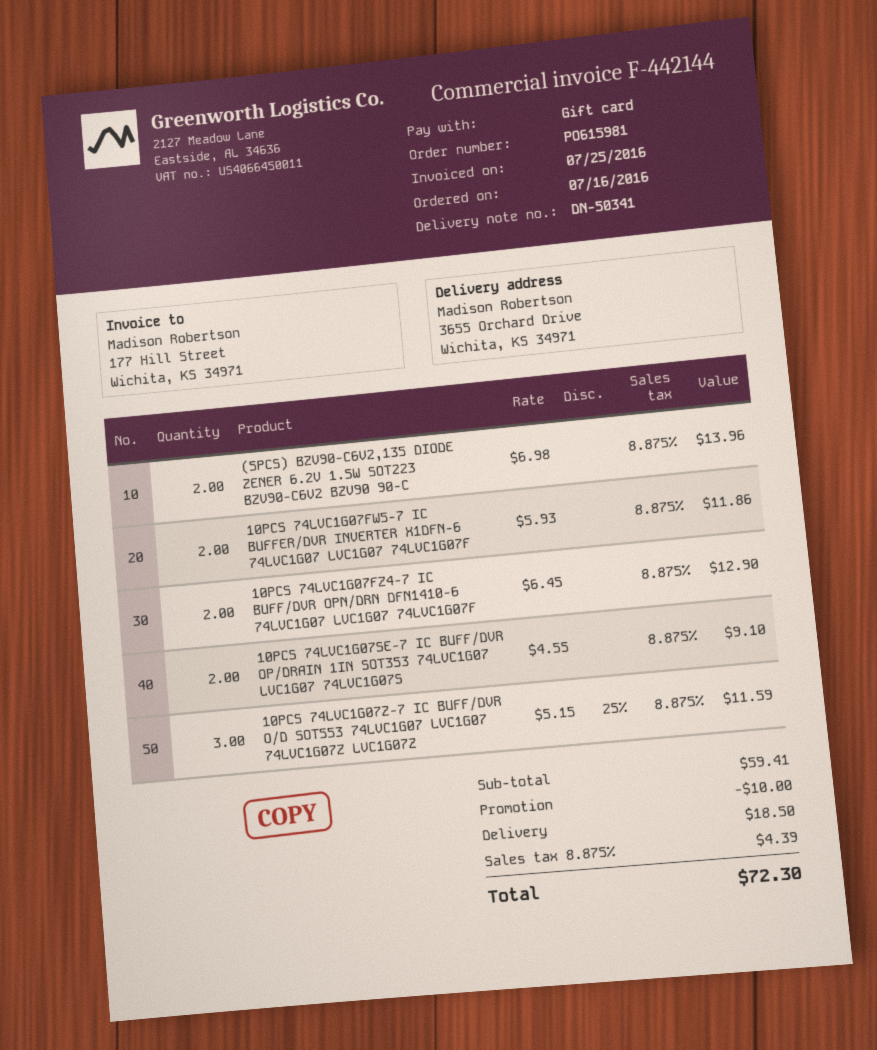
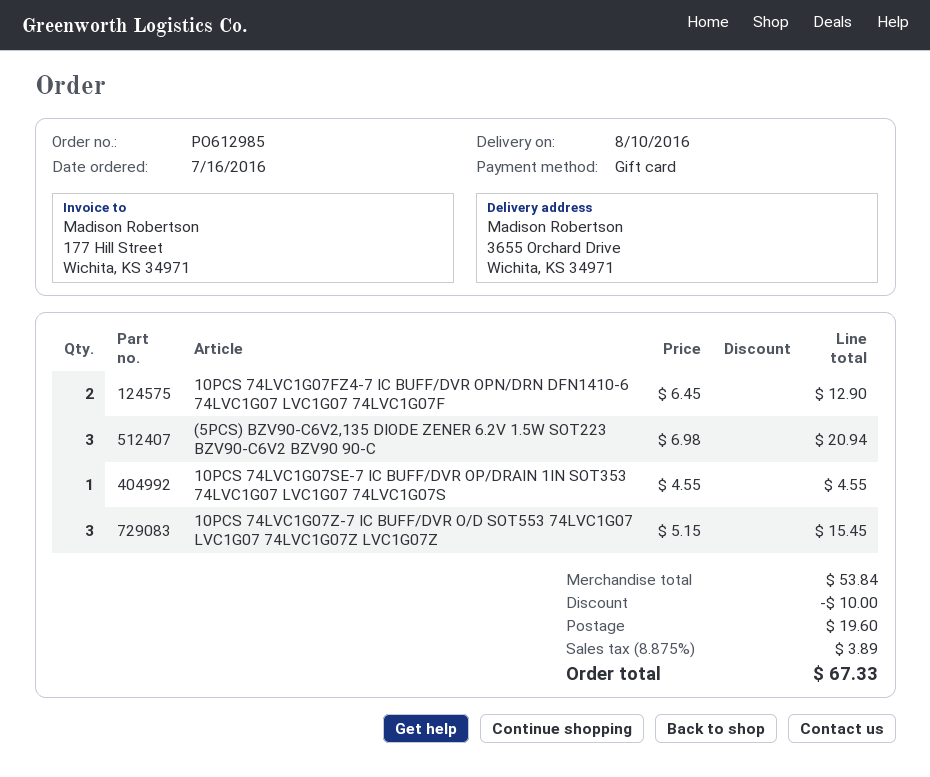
order number: PO615981 -> PO612985
(5PCS) BZV90-C6V2,135 DIODE ZENER 6.2V 1.5W SOT223 BZV90-C6V2 BZV90 90-C: 2 x 6.98 = 13.96 -> 3 x 6.98 = 20.94
10PCS 74LVC1G07FW5-7 IC BUFFER/DVR INVERTER X1DFN-6 74LVC1G07 LVC1G07 74LVC1G07F: 2 x 5.93 = 11.86 -> none
10PCS 74LVC1G07SE-7 IC BUFF/DVR OP/DRAIN 1IN SOT353 74LVC1G07 LVC1G07 74LVC1G07S: 2 x 4.55 = 9.10 -> 1 x 4.55 = 4.55
10PCS 74LVC1G07Z-7 IC BUFF/DVR O/D SOT553 74LVC1G07 LVC1G07 74LVC1G07Z LVC1G07Z: 3 x 5.15 - 25% = 11.59 -> 3 x 5.15 = 15.45
subtotal: 59.41 -> 53.84
shipping: 18.50 -> 19.60
tax: 8.875% = 4.39 -> 8.875% = 3.89
total: 72.30 -> 67.33

